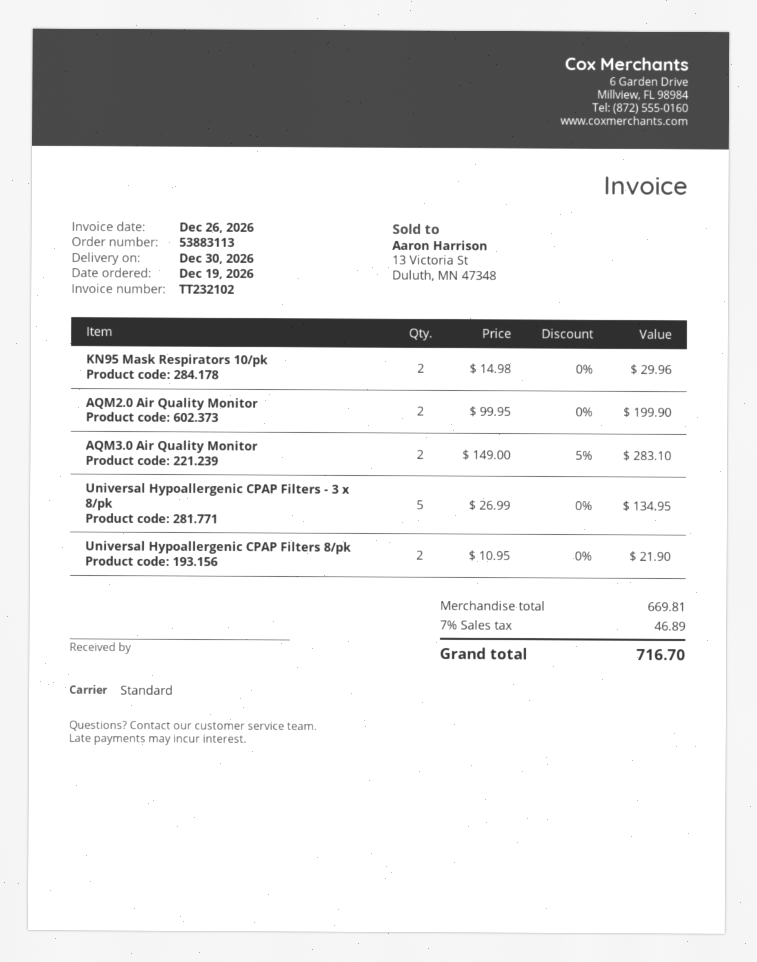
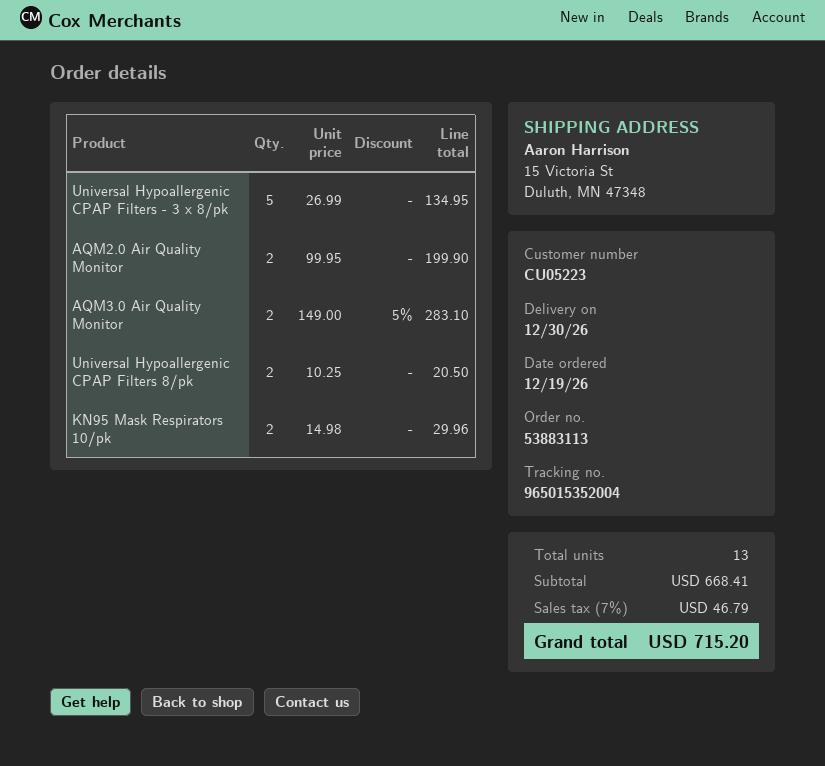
Universal Hypoallergenic CPAP Filters 8/pk: 2 x 10.95 = 21.90 -> 2 x 10.25 = 20.50
subtotal: 669.81 -> 668.41
tax: 7% = 46.89 -> 7% = 46.79
total: 716.70 -> 715.20

